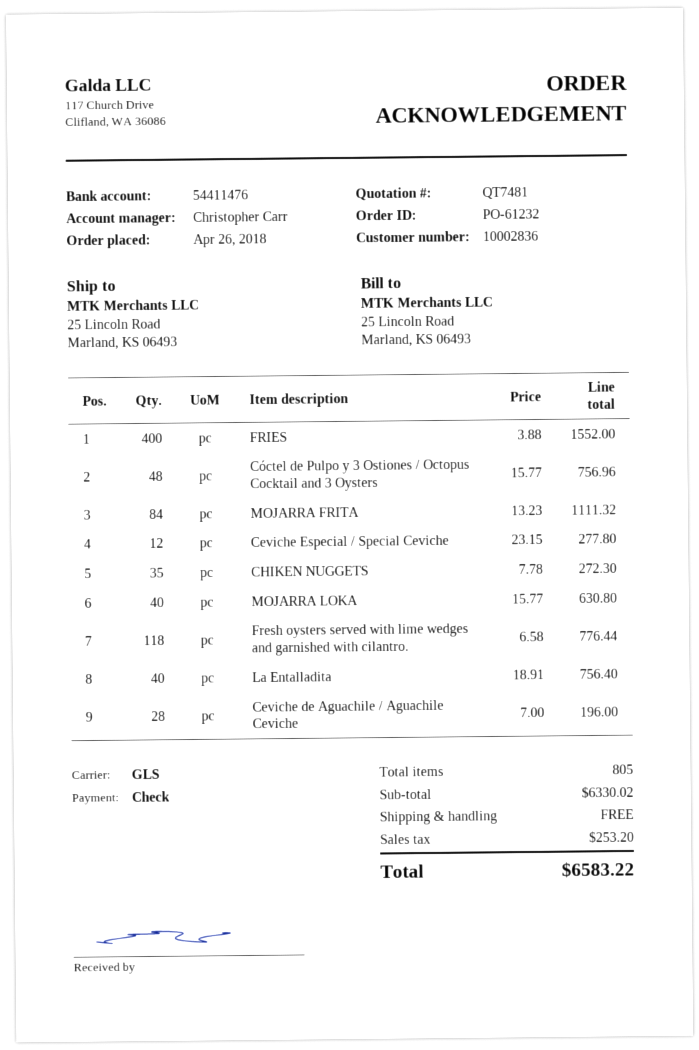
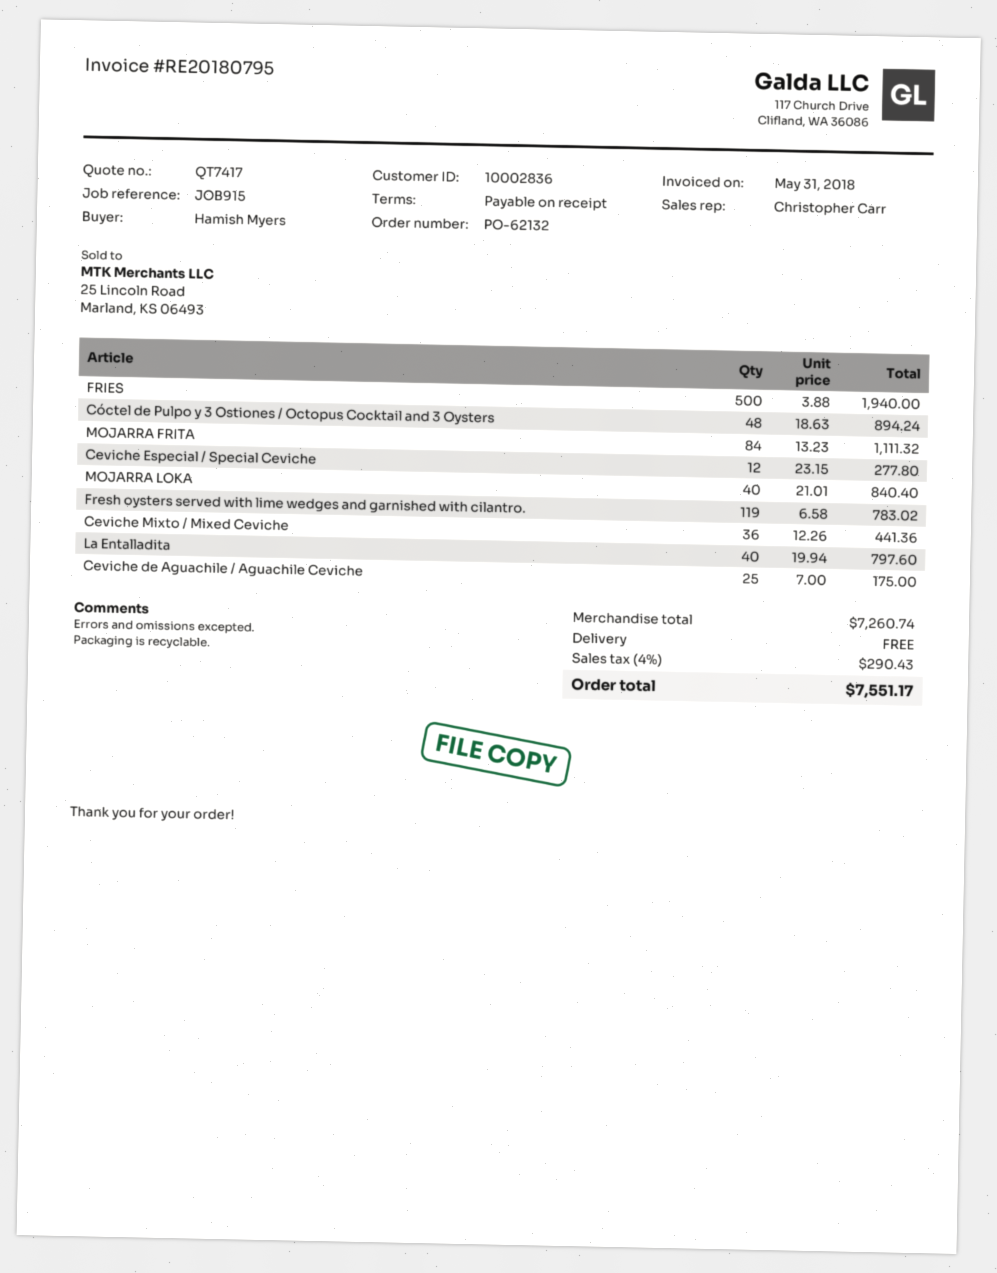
quote number: QT7481 -> QT7417
order number: PO-61232 -> PO-62132
FRIES: 400 x 3.88 = 1552.00 -> 500 x 3.88 = 1940.00
Cóctel de Pulpo y 3 Ostiones / Octopus Cocktail and 3 Oysters: 48 x 15.77 = 756.96 -> 48 x 18.63 = 894.24
CHIKEN NUGGETS: 35 x 7.78 = 272.30 -> none
MOJARRA LOKA: 40 x 15.77 = 630.80 -> 40 x 21.01 = 840.40
Fresh oysters served with lime wedges and garnished with cilantro.: 118 x 6.58 = 776.44 -> 119 x 6.58 = 783.02
La Entalladita: 40 x 18.91 = 756.40 -> 40 x 19.94 = 797.60
Ceviche de Aguachile / Aguachile Ceviche: 28 x 7.00 = 196.00 -> 25 x 7.00 = 175.00
Ceviche Mixto / Mixed Ceviche: none -> 36 x 12.26 = 441.36
subtotal: 6330.02 -> 7260.74
tax: 253.20 -> 290.43
total: 6583.22 -> 7551.17

